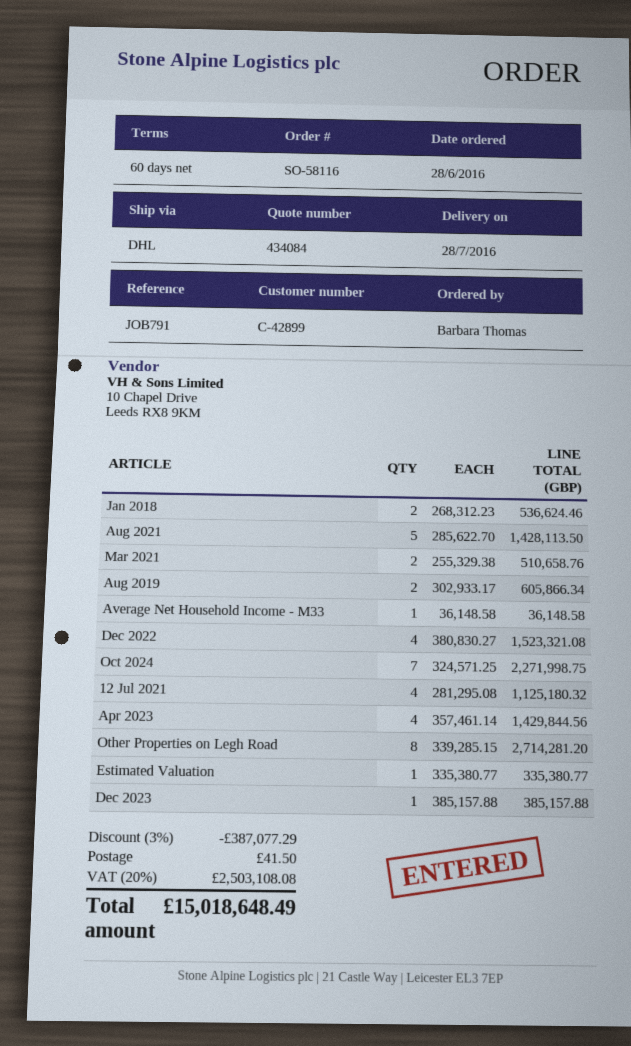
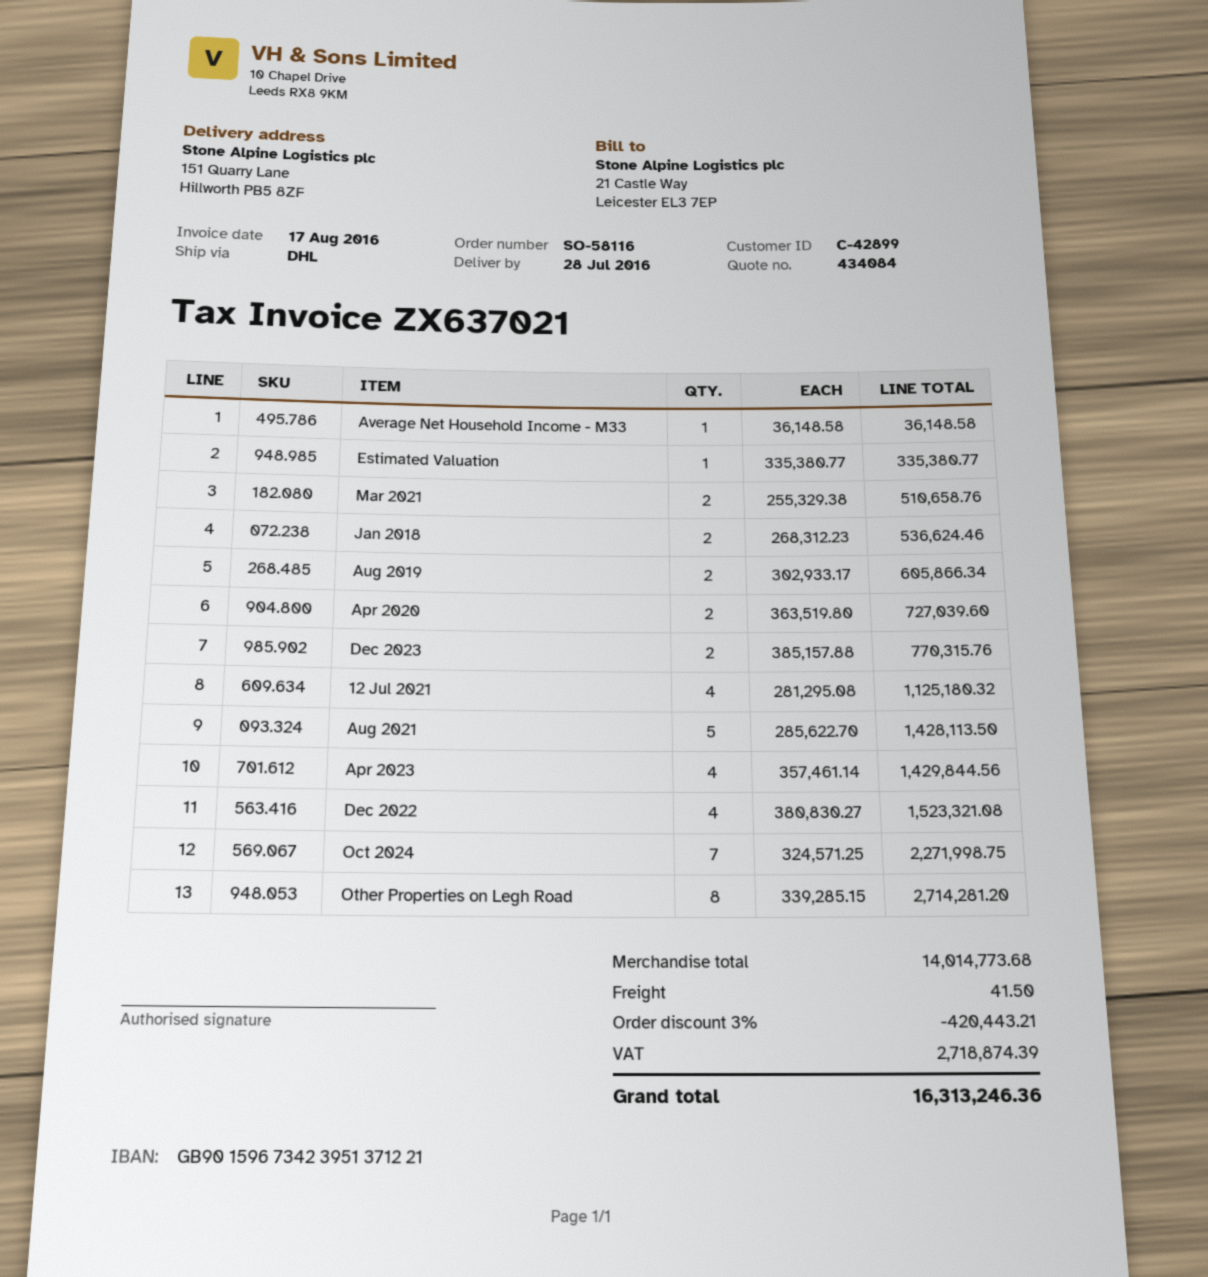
Dec 2023: 1 x 385157.88 = 385157.88 -> 2 x 385157.88 = 770315.76
Apr 2020: none -> 2 x 363519.80 = 727039.60
discount: 3% = 387077.29 -> 3% = 420443.21
tax: 2503108.08 -> 2718874.39
total: 15018648.49 -> 16313246.36

